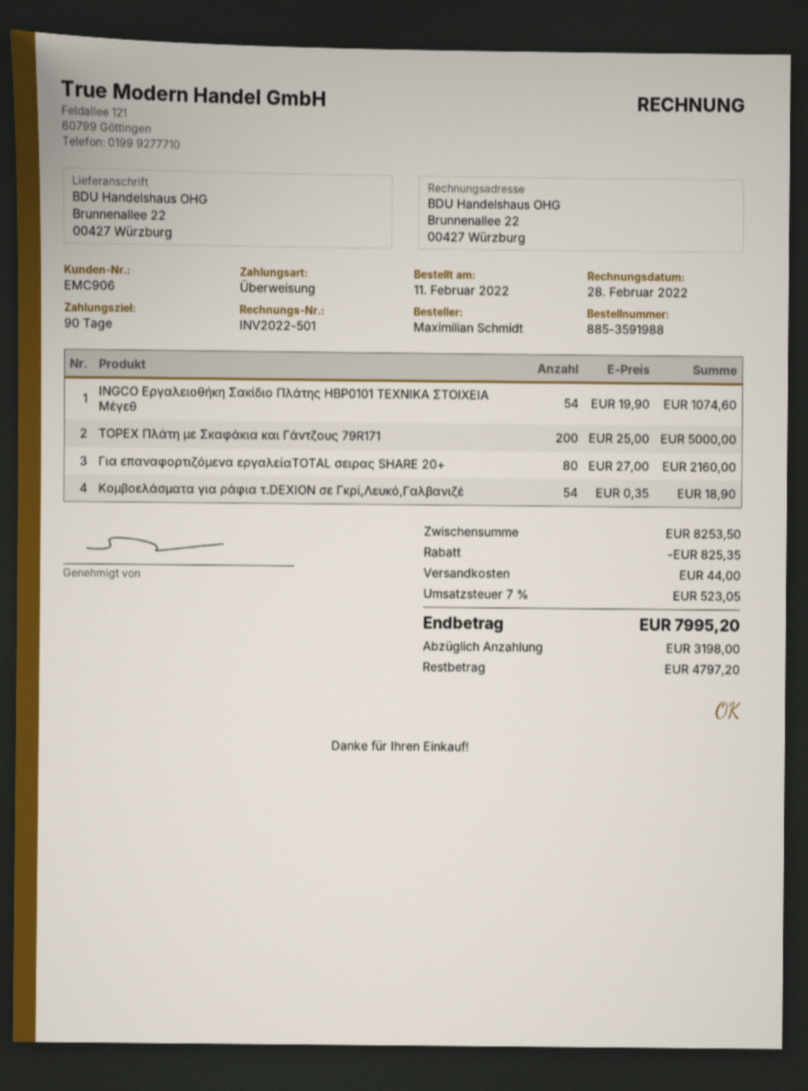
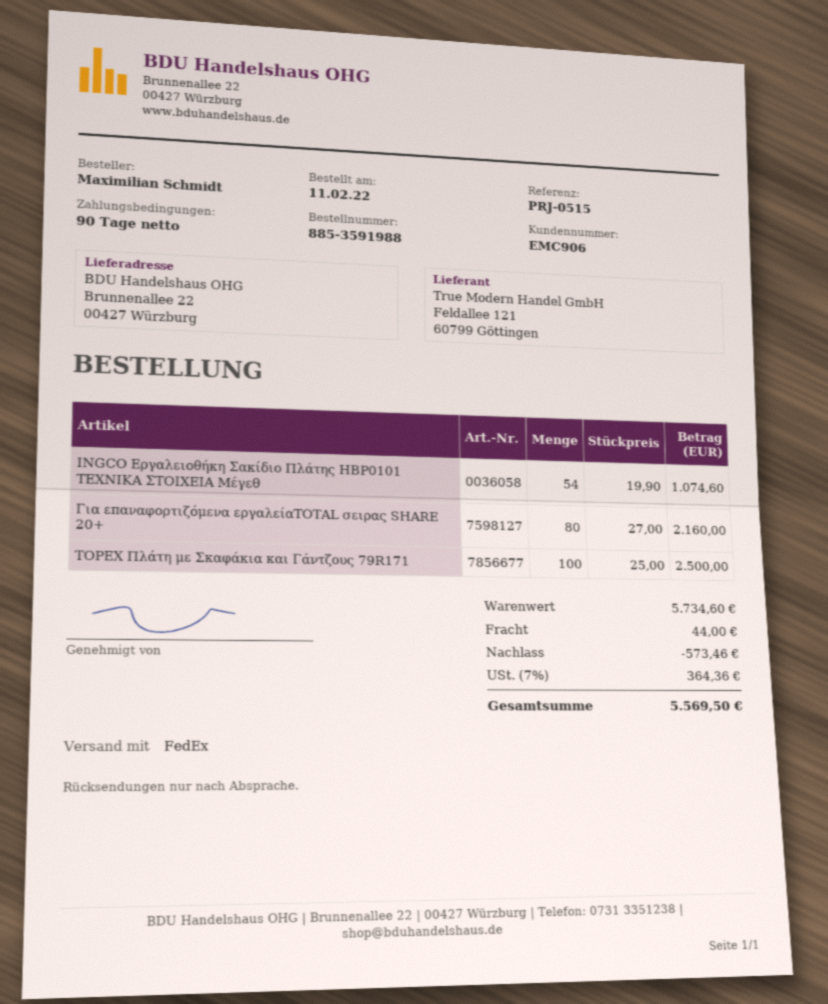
TOPEX Πλάτη με Σκαφάκια και Γάντζους 79R171: 200 x 25.00 = 5000.00 -> 100 x 25.00 = 2500.00
Κομβοελάσματα για ράφια τ.DEXION σε Γκρί,Λευκό,Γαλβανιζέ: 54 x 0.35 = 18.90 -> none
subtotal: 8253.50 -> 5734.60
discount: 825.35 -> 573.46
tax: 7% = 523.05 -> 7% = 364.36
total: 7995.20 -> 5569.50

